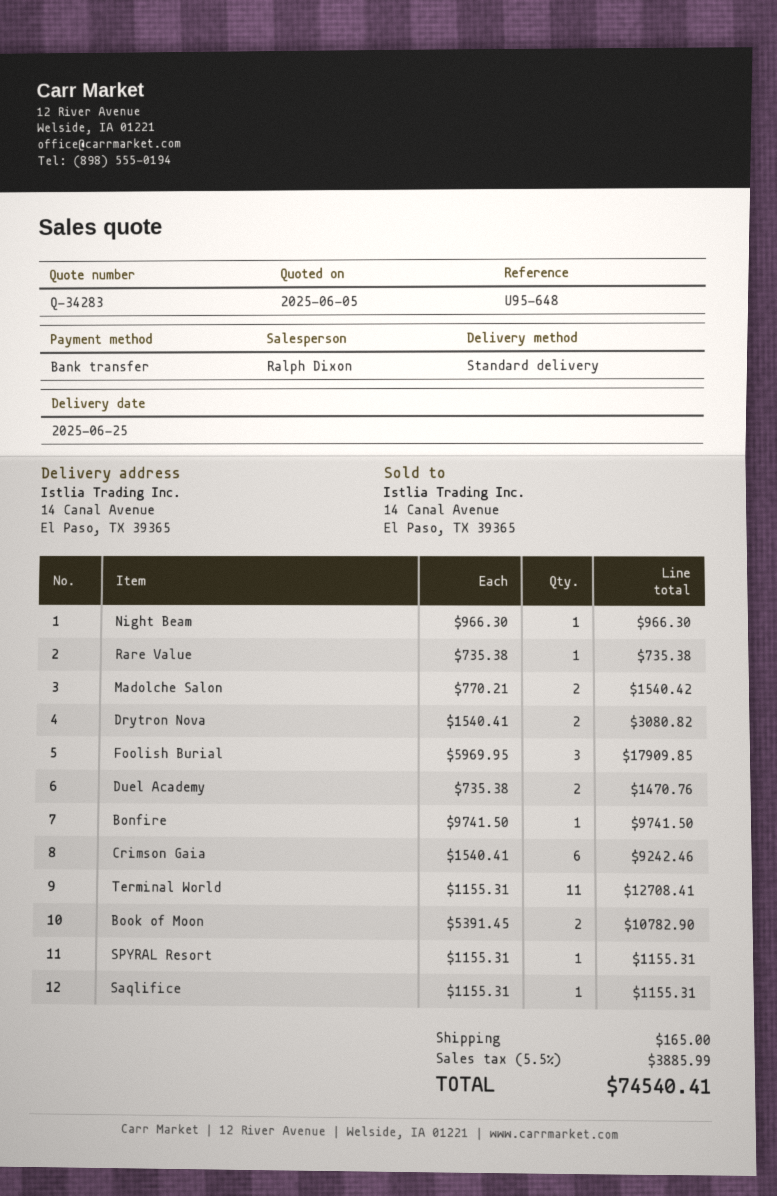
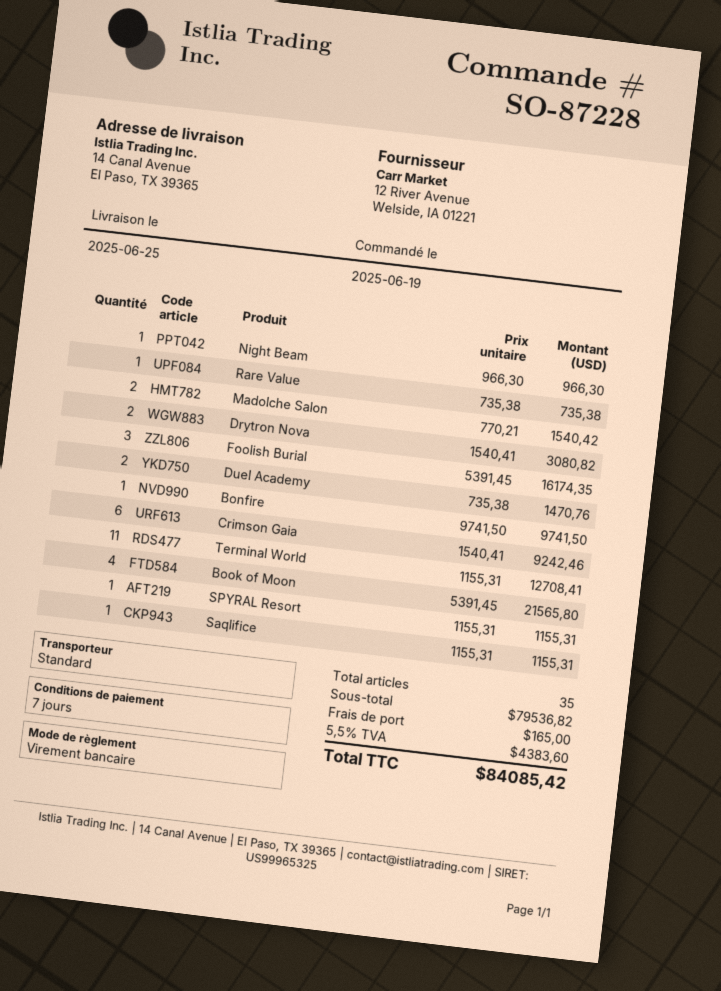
Foolish Burial: 3 x 5969.95 = 17909.85 -> 3 x 5391.45 = 16174.35
Book of Moon: 2 x 5391.45 = 10782.90 -> 4 x 5391.45 = 21565.80
tax: 5.5% = 3885.99 -> 5.5% = 4383.60
total: 74540.41 -> 84085.42

